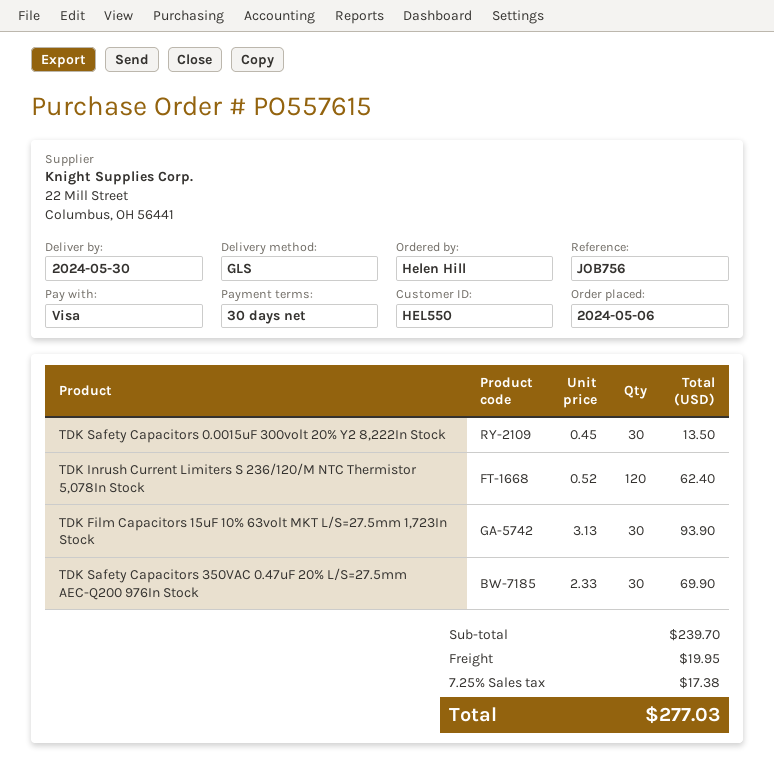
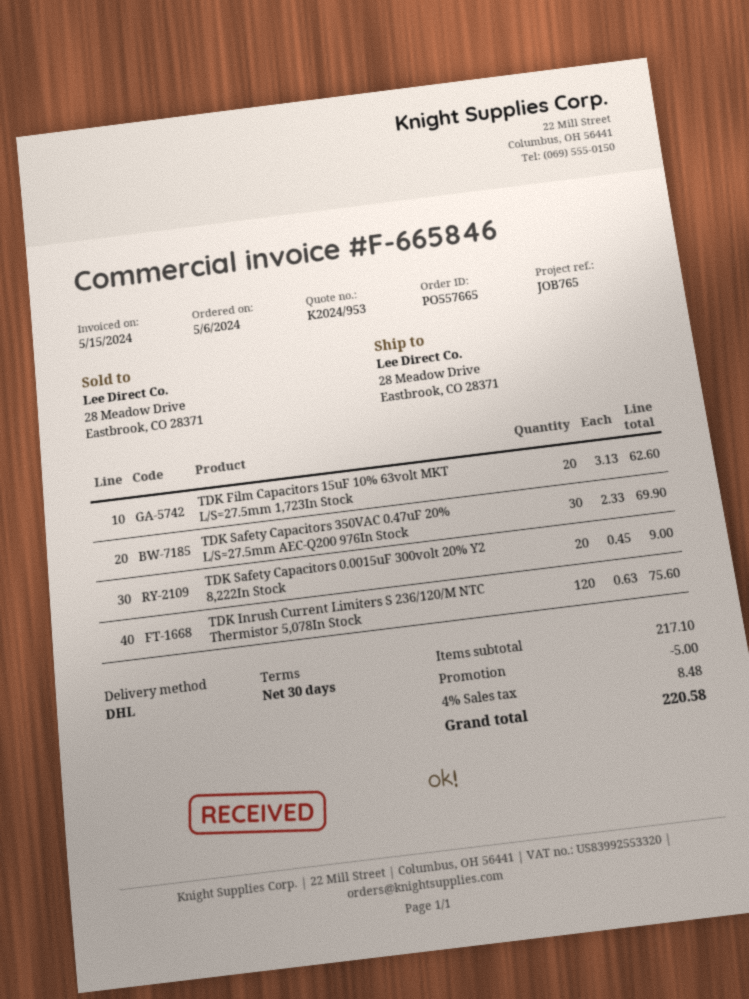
order number: PO557615 -> PO557665
reference: JOB756 -> JOB765
shipping method: GLS -> DHL
TDK Safety Capacitors 0.0015uF 300volt 20% Y2 8,222In Stock: 30 x 0.45 = 13.50 -> 20 x 0.45 = 9.00
TDK Inrush Current Limiters S 236/120/M NTC Thermistor 5,078In Stock: 120 x 0.52 = 62.40 -> 120 x 0.63 = 75.60
TDK Film Capacitors 15uF 10% 63volt MKT L/S=27.5mm 1,723In Stock: 30 x 3.13 = 93.90 -> 20 x 3.13 = 62.60
subtotal: 239.70 -> 217.10
discount: none -> 5.00
shipping: 19.95 -> none
tax: 7.25% = 17.38 -> 4% = 8.48
total: 277.03 -> 220.58

